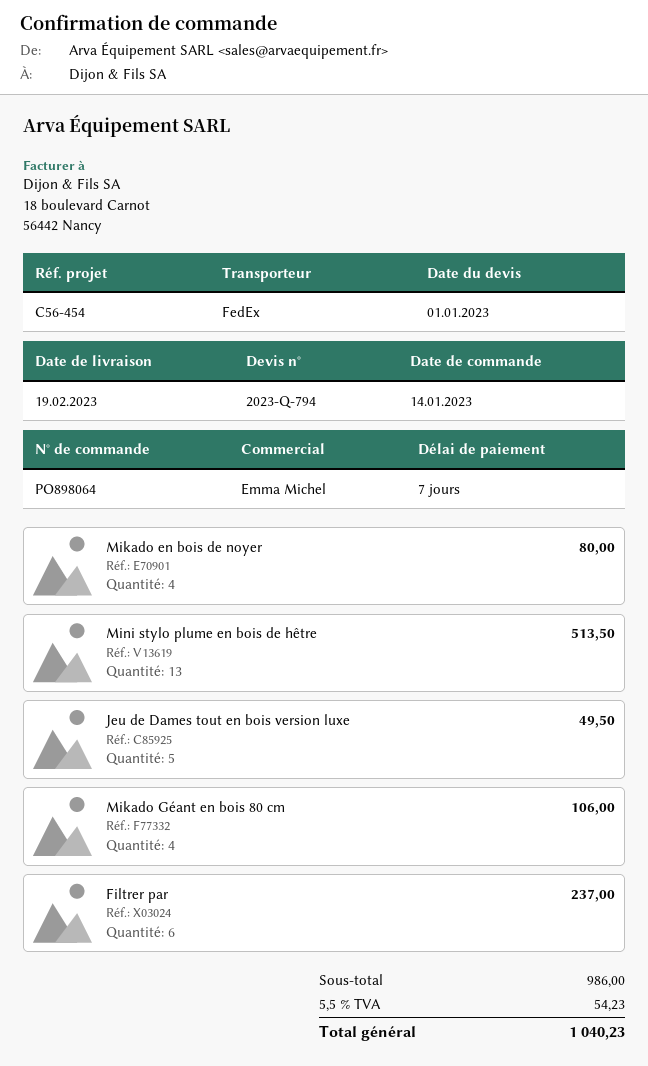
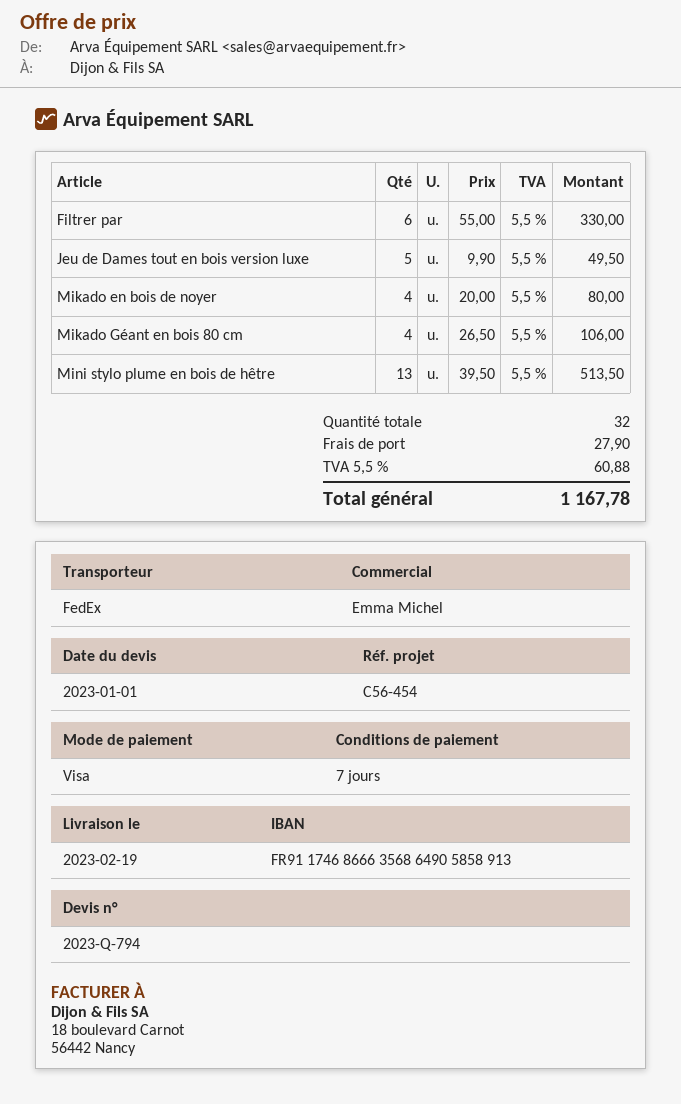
Filtrer par: 6 for 237.00 -> 6 for 330.00
shipping: none -> 27.90
tax: 5.5% = 54.23 -> 5.5% = 60.88
total: 1040.23 -> 1167.78

